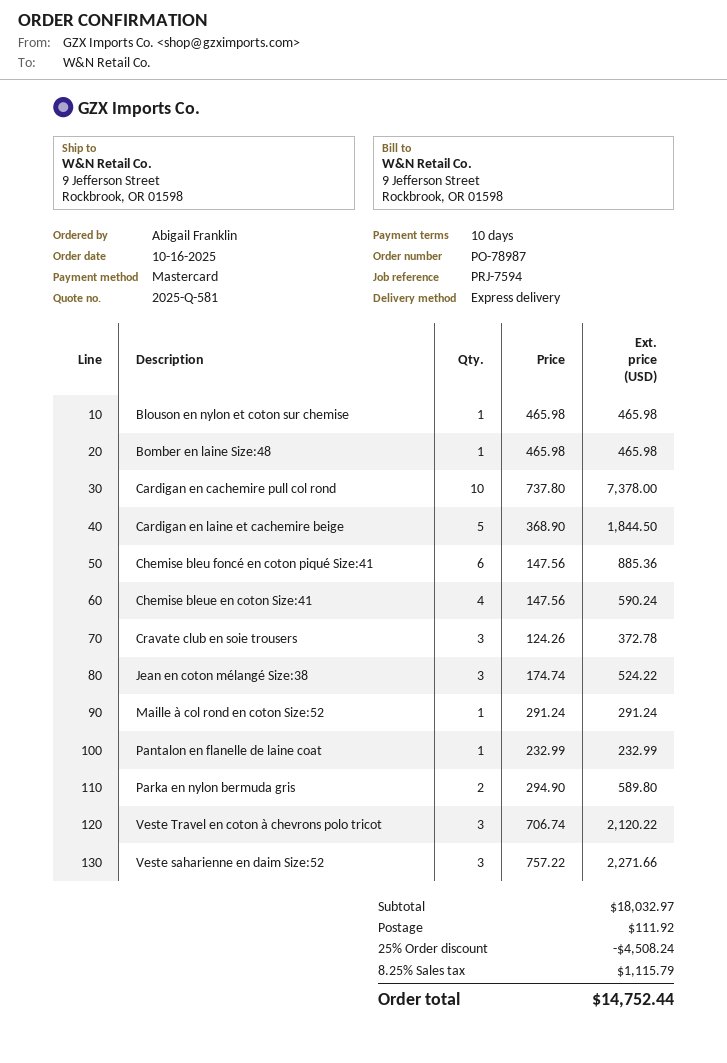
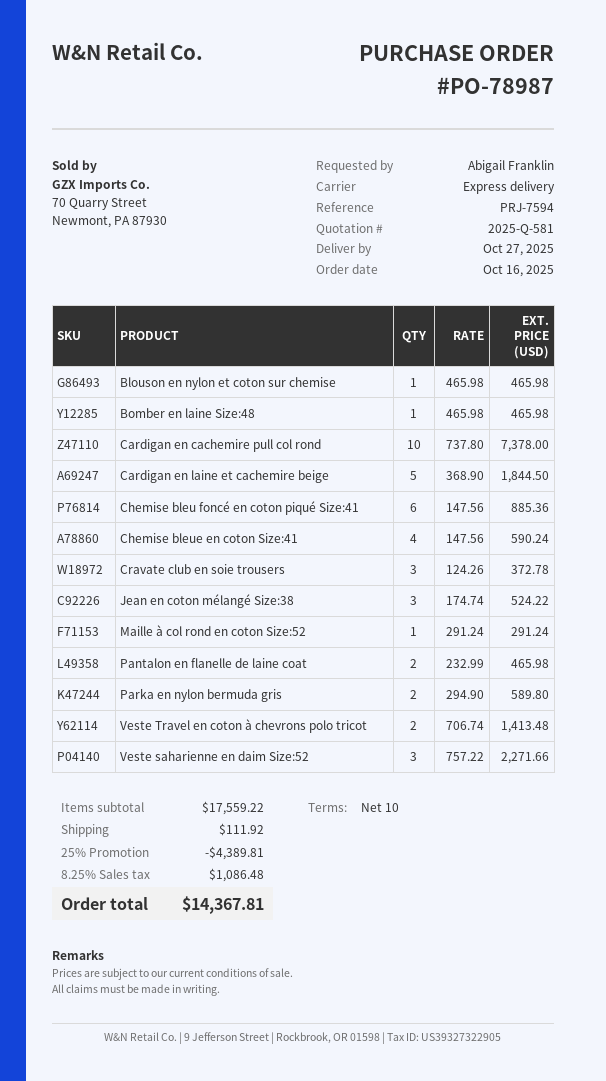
Pantalon en flanelle de laine coat: 1 x 232.99 = 232.99 -> 2 x 232.99 = 465.98
Veste Travel en coton à chevrons polo tricot: 3 x 706.74 = 2120.22 -> 2 x 706.74 = 1413.48
subtotal: 18032.97 -> 17559.22
discount: 25% = 4508.24 -> 25% = 4389.81
tax: 8.25% = 1115.79 -> 8.25% = 1086.48
total: 14752.44 -> 14367.81

